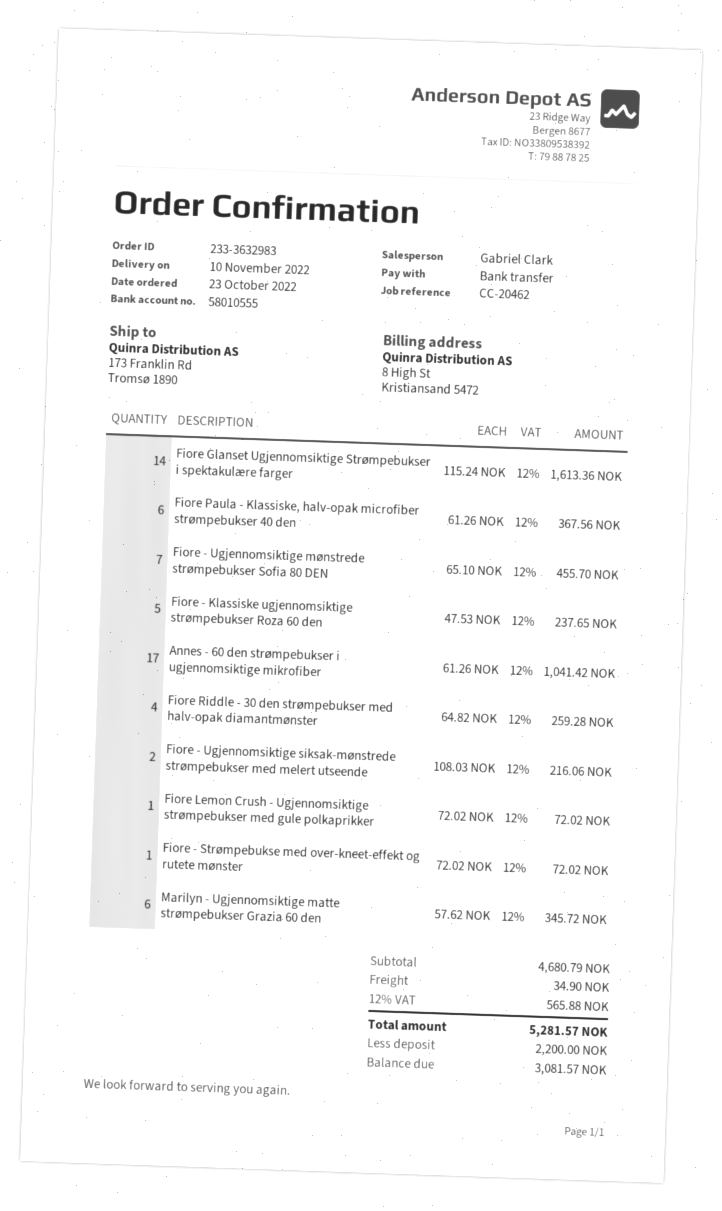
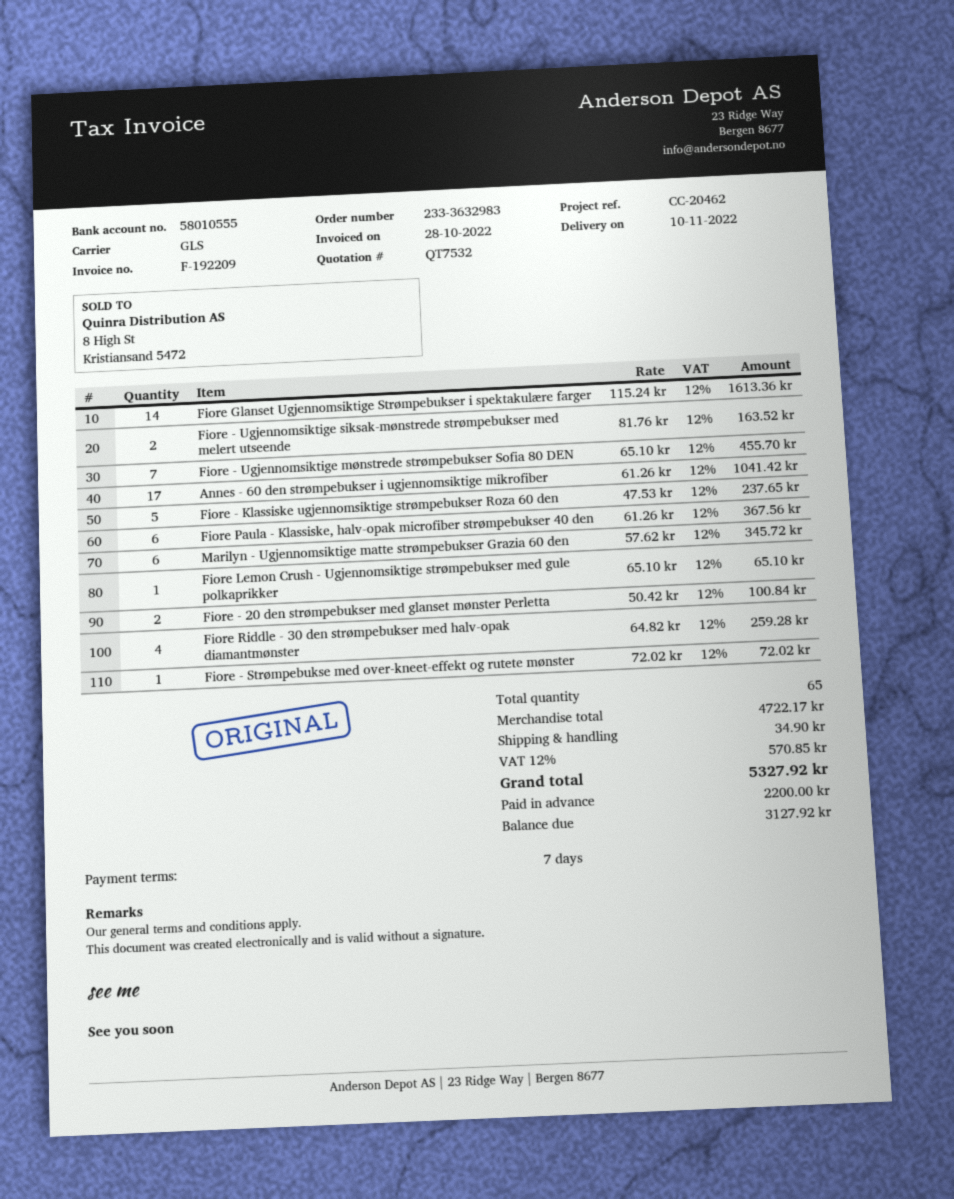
Fiore - Ugjennomsiktige siksak-mønstrede strømpebukser med melert utseende: 2 x 108.03 = 216.06 -> 2 x 81.76 = 163.52
Fiore Lemon Crush - Ugjennomsiktige strømpebukser med gule polkaprikker: 1 x 72.02 = 72.02 -> 1 x 65.10 = 65.10
Fiore - 20 den strømpebukser med glanset mønster Perletta: none -> 2 x 50.42 = 100.84
subtotal: 4680.79 -> 4722.17
tax: 12% = 565.88 -> 12% = 570.85
total: 5281.57 -> 5327.92
balance: 3081.57 -> 3127.92

